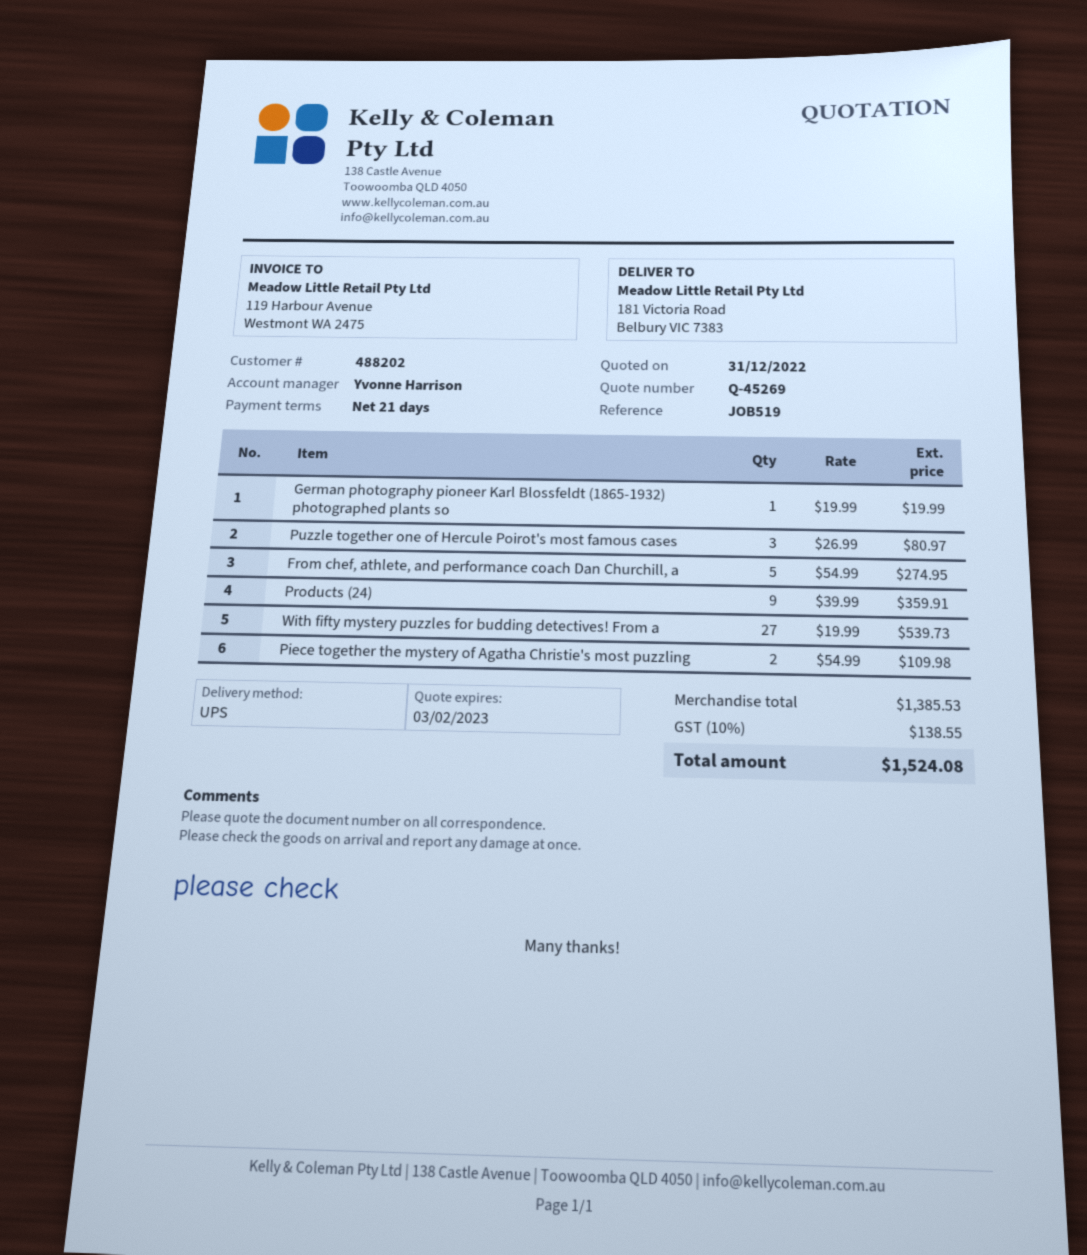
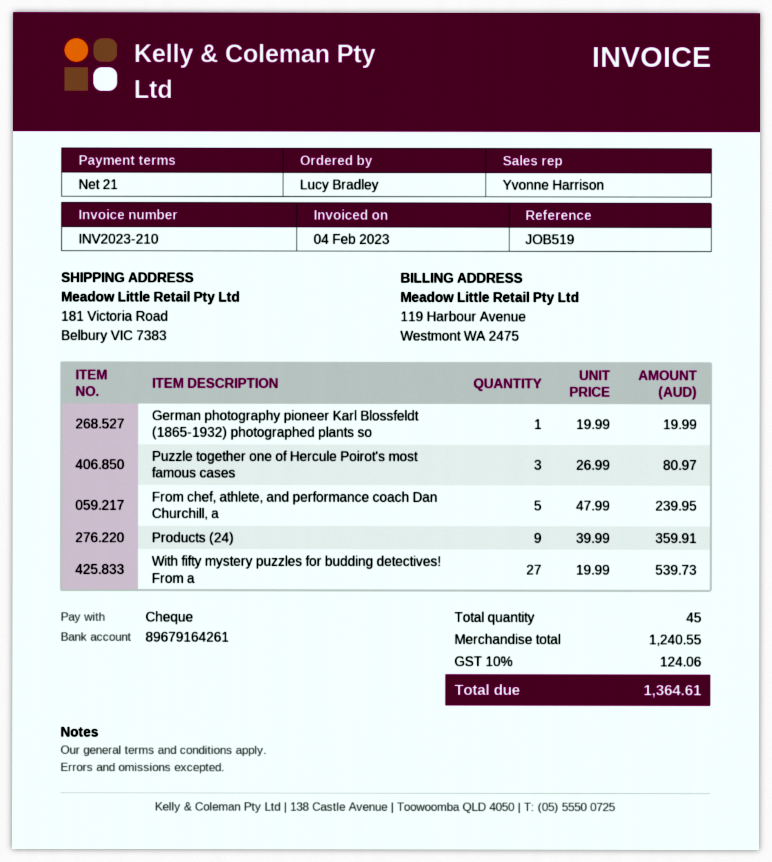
From chef, athlete, and performance coach Dan Churchill, a: 5 x 54.99 = 274.95 -> 5 x 47.99 = 239.95
Piece together the mystery of Agatha Christie's most puzzling: 2 x 54.99 = 109.98 -> none
subtotal: 1385.53 -> 1240.55
tax: 10% = 138.55 -> 10% = 124.06
total: 1524.08 -> 1364.61

